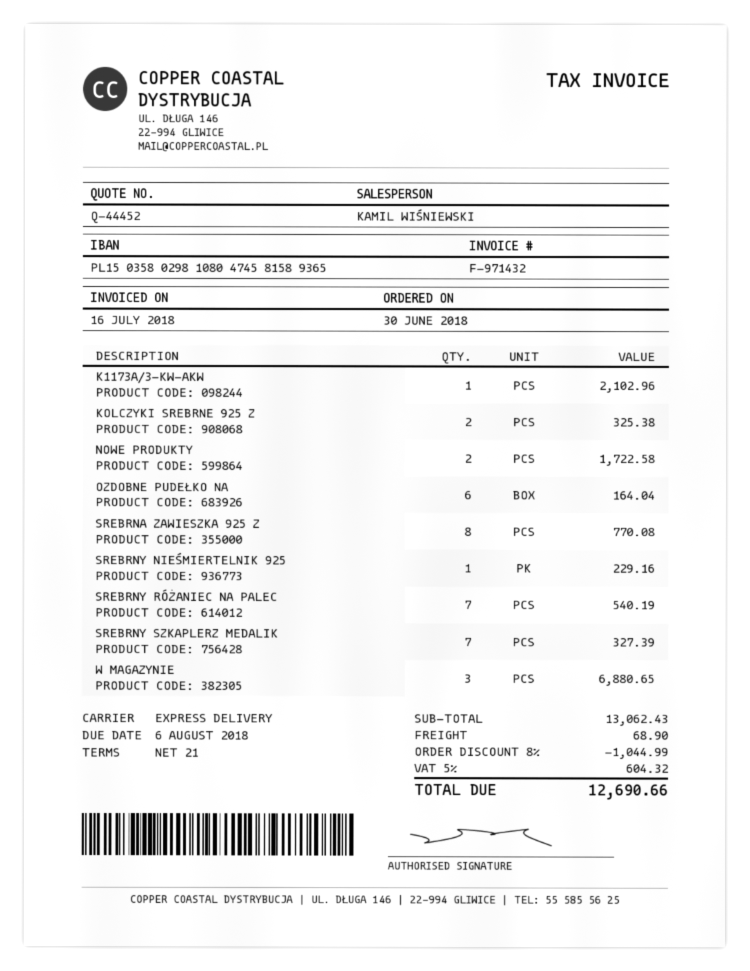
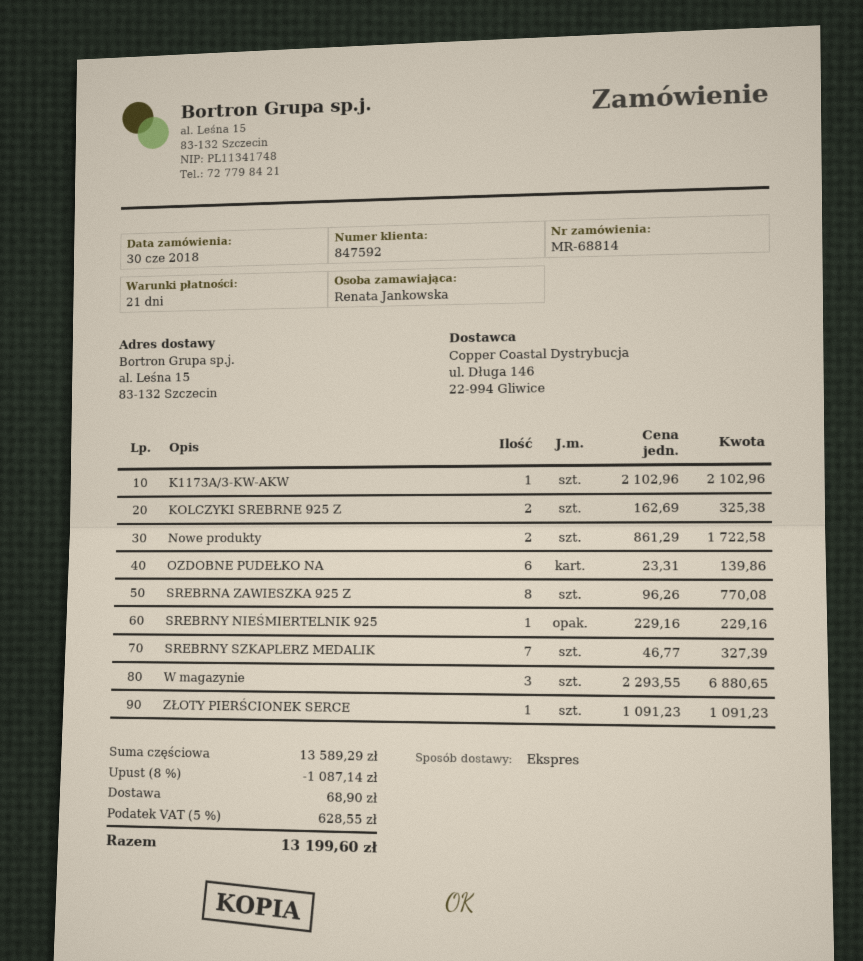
OZDOBNE PUDEŁKO NA: 6 for 164.04 -> 6 for 139.86
SREBRNY RÓŻANIEC NA PALEC: 7 for 540.19 -> none
ZŁOTY PIERŚCIONEK SERCE: none -> 1 for 1091.23
subtotal: 13062.43 -> 13589.29
discount: 8% = 1044.99 -> 8% = 1087.14
tax: 5% = 604.32 -> 5% = 628.55
total: 12690.66 -> 13199.60

